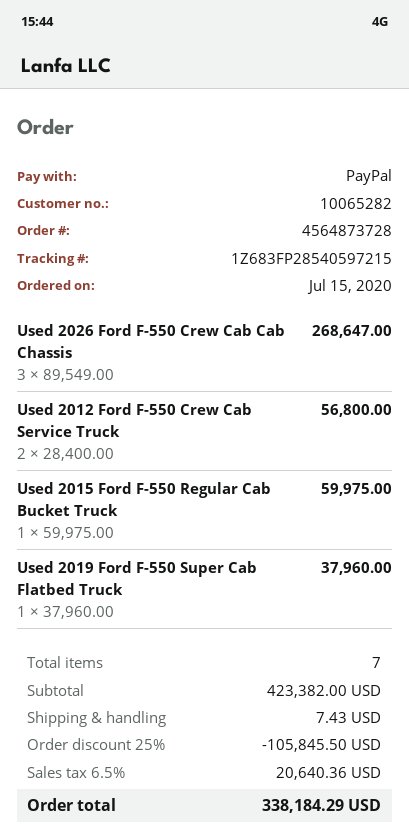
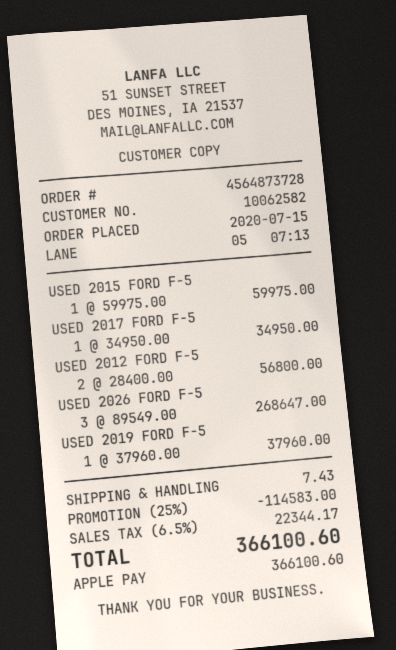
customer number: 10065282 -> 10062582
payment method: PayPal -> Apple Pay
USED 2017 FORD F-5: none -> 1 x 34950.00 = 34950.00
discount: 25% = 105845.50 -> 25% = 114583.00
tax: 6.5% = 20640.36 -> 6.5% = 22344.17
total: 338184.29 -> 366100.60

